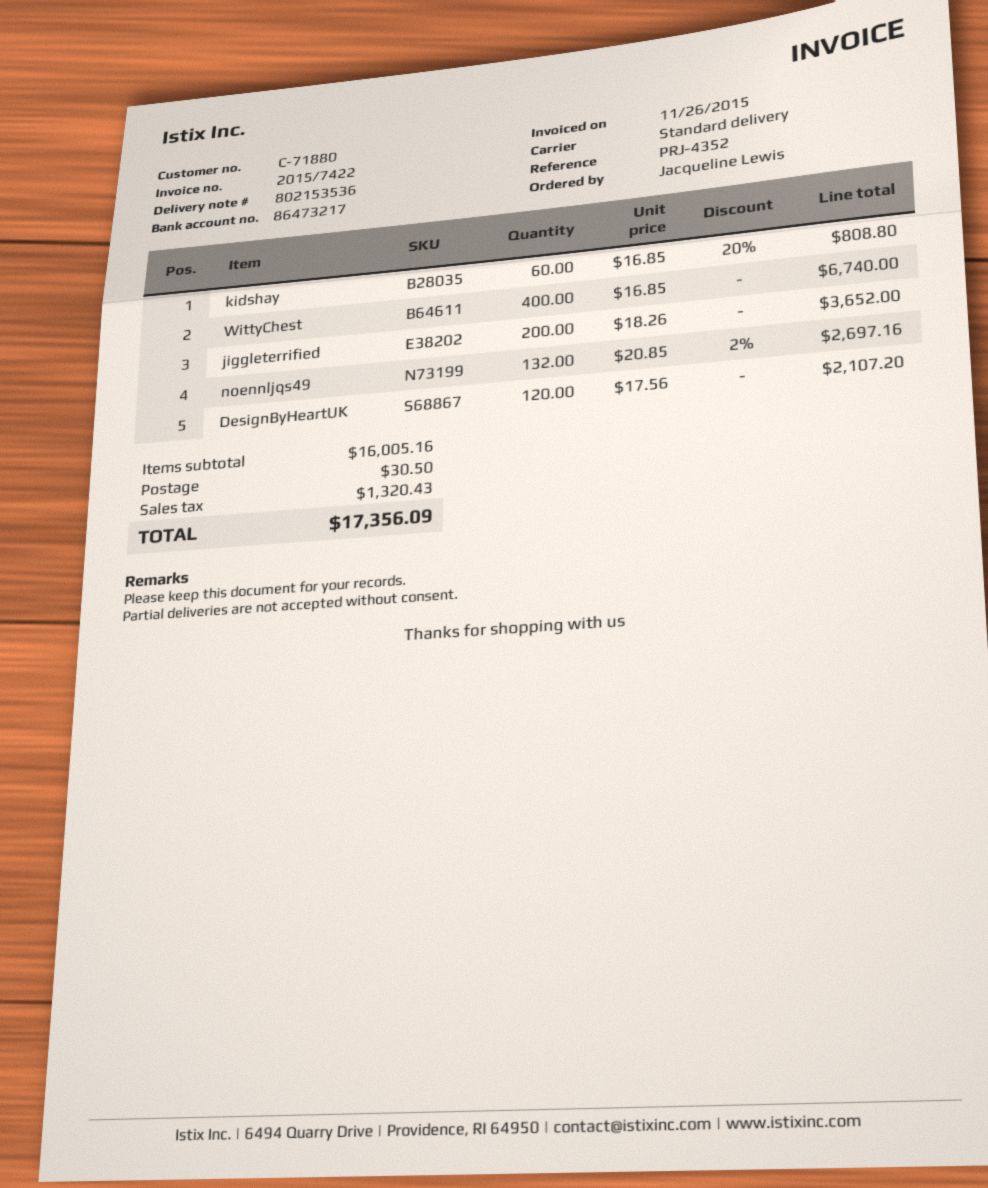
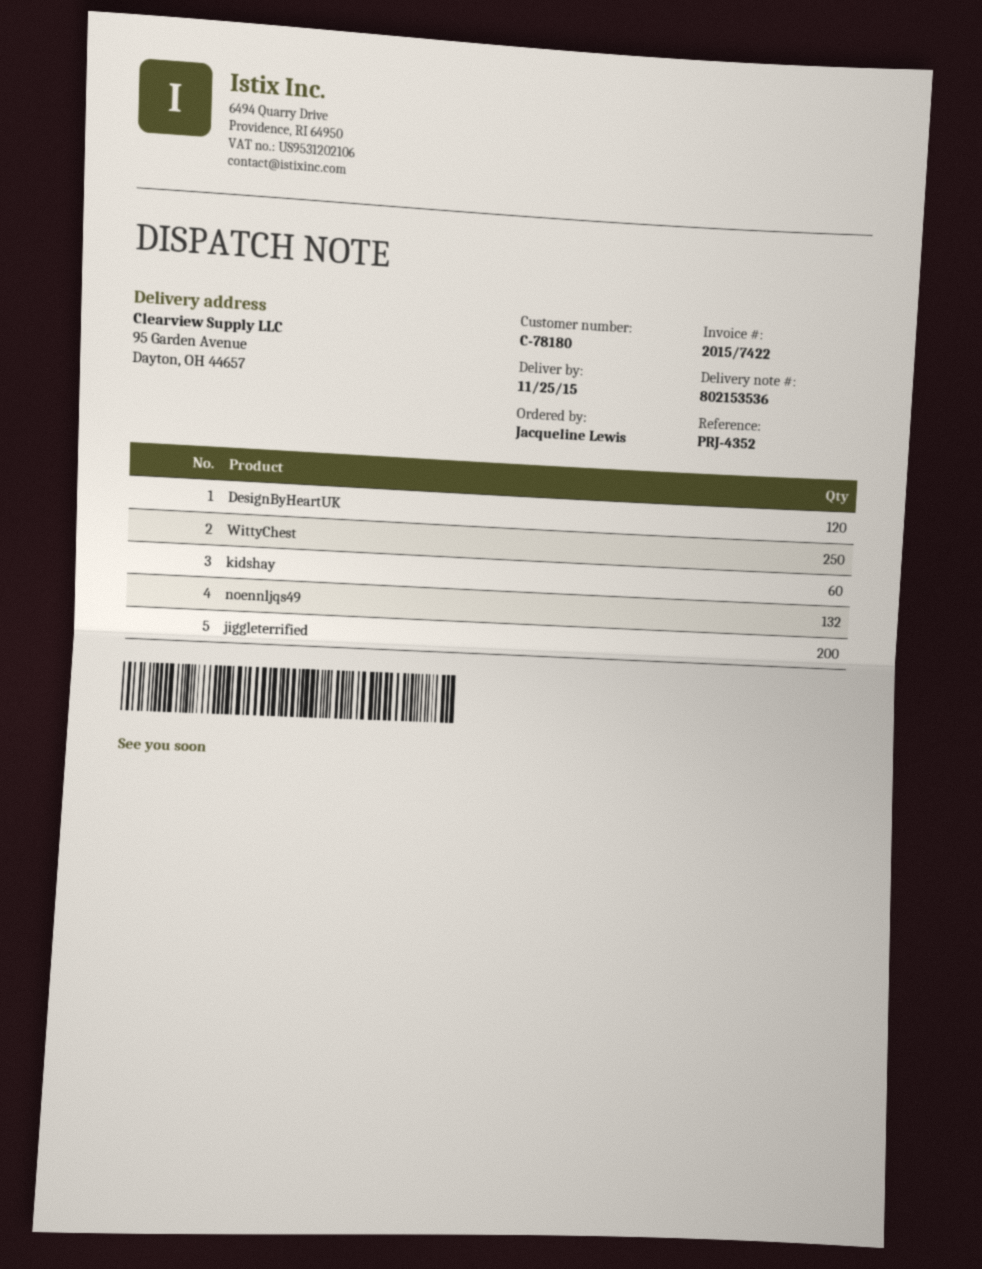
customer number: C-71880 -> C-78180
WittyChest: 400 -> 250

